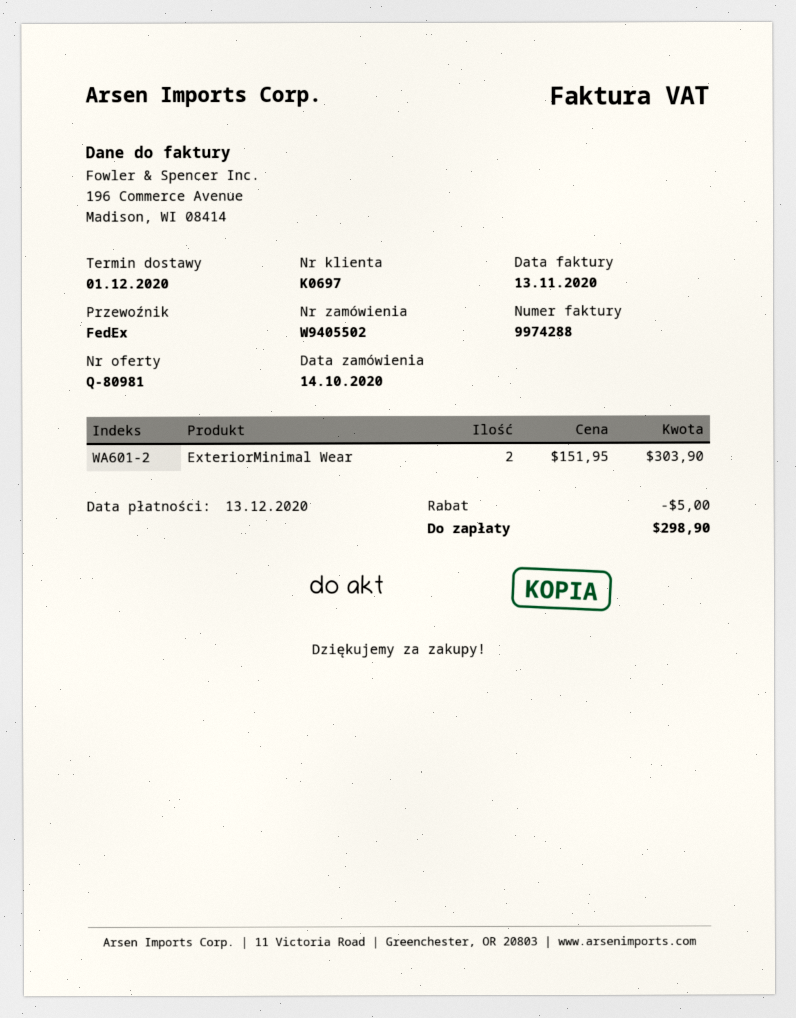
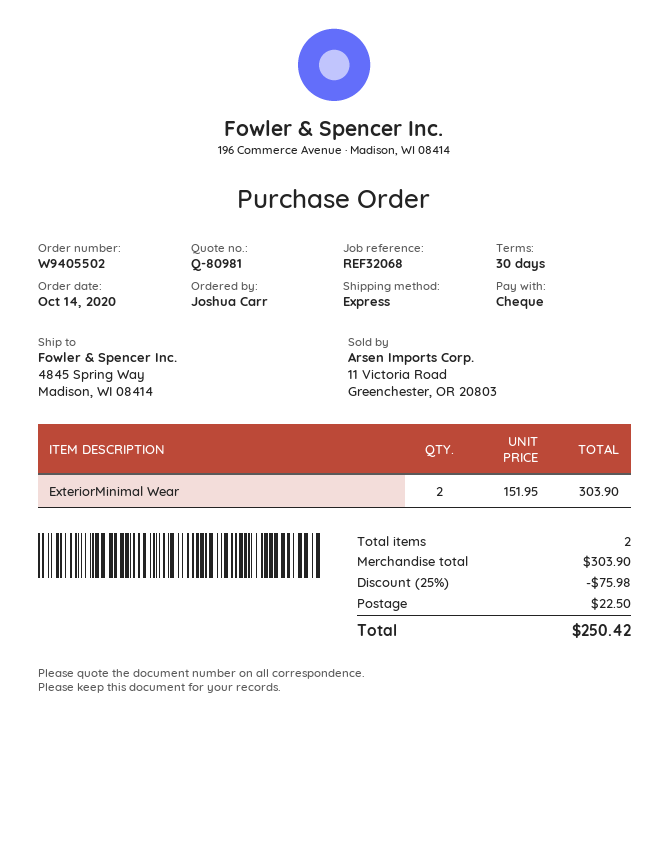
shipping method: FedEx -> express
discount: 5.00 -> 75.98
shipping: none -> 22.50
total: 298.90 -> 250.42

